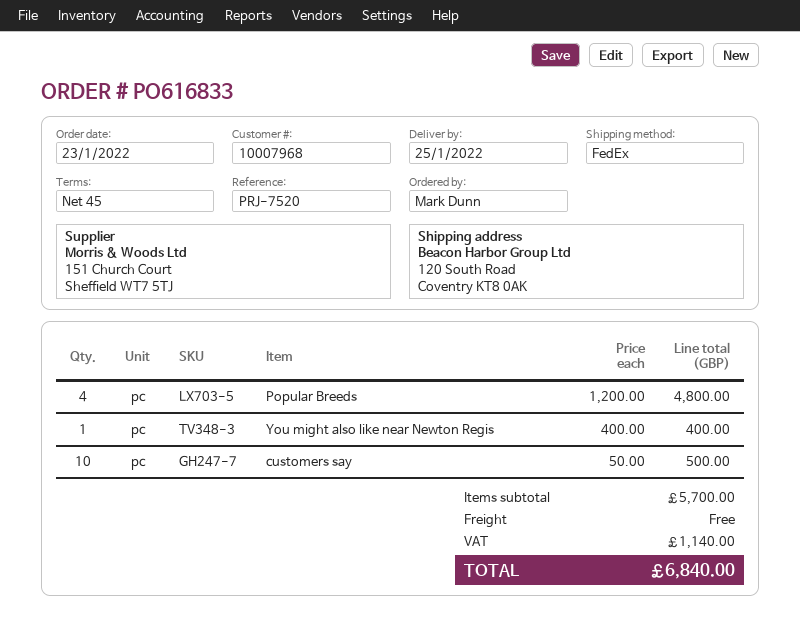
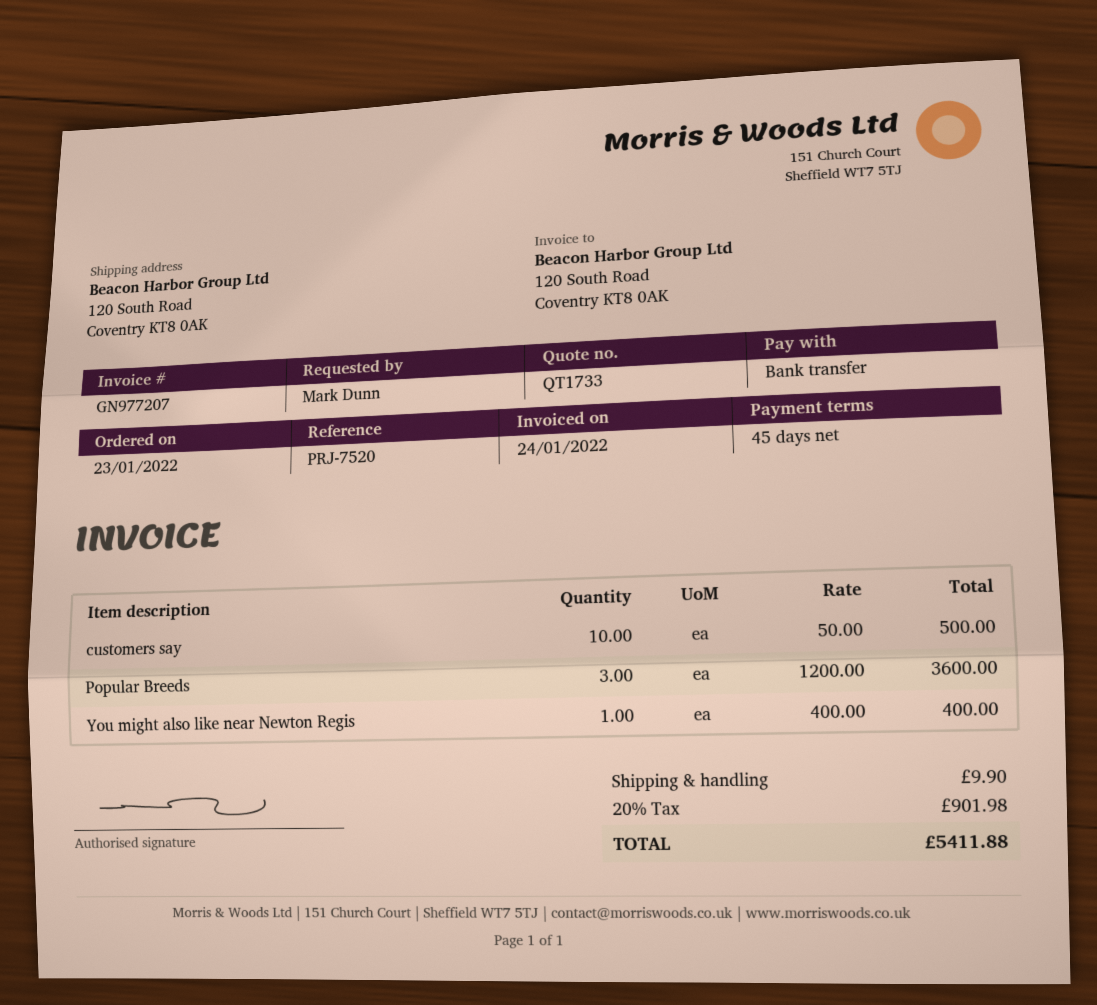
Popular Breeds: 4 x 1200.00 = 4800.00 -> 3 x 1200.00 = 3600.00
shipping: 0.00 -> 9.90
tax: 1140.00 -> 901.98
total: 6840.00 -> 5411.88

